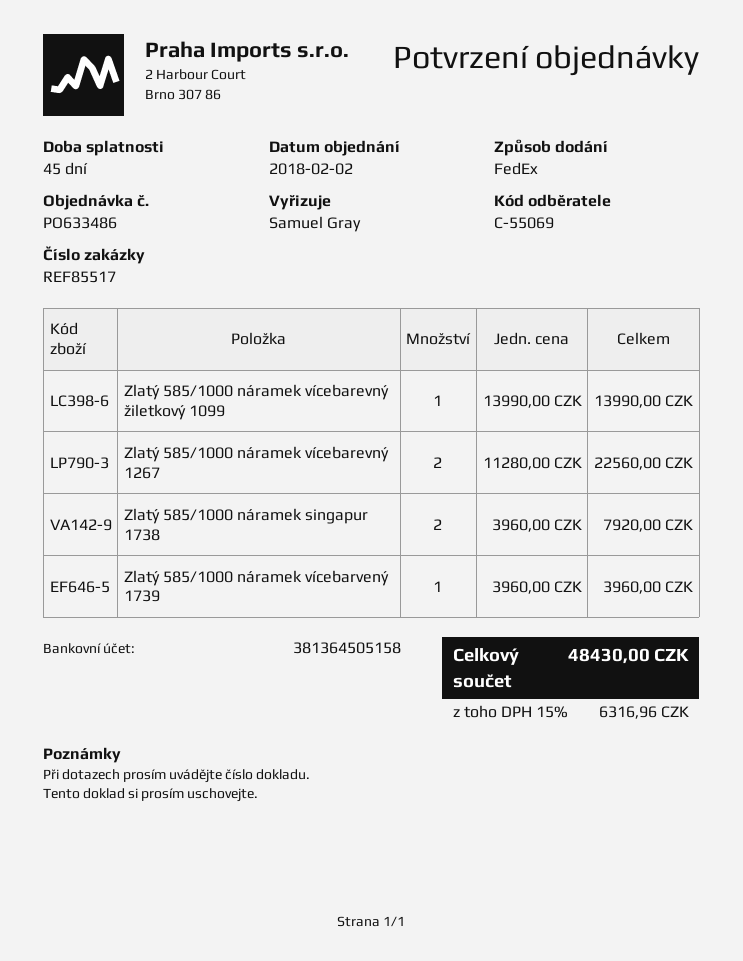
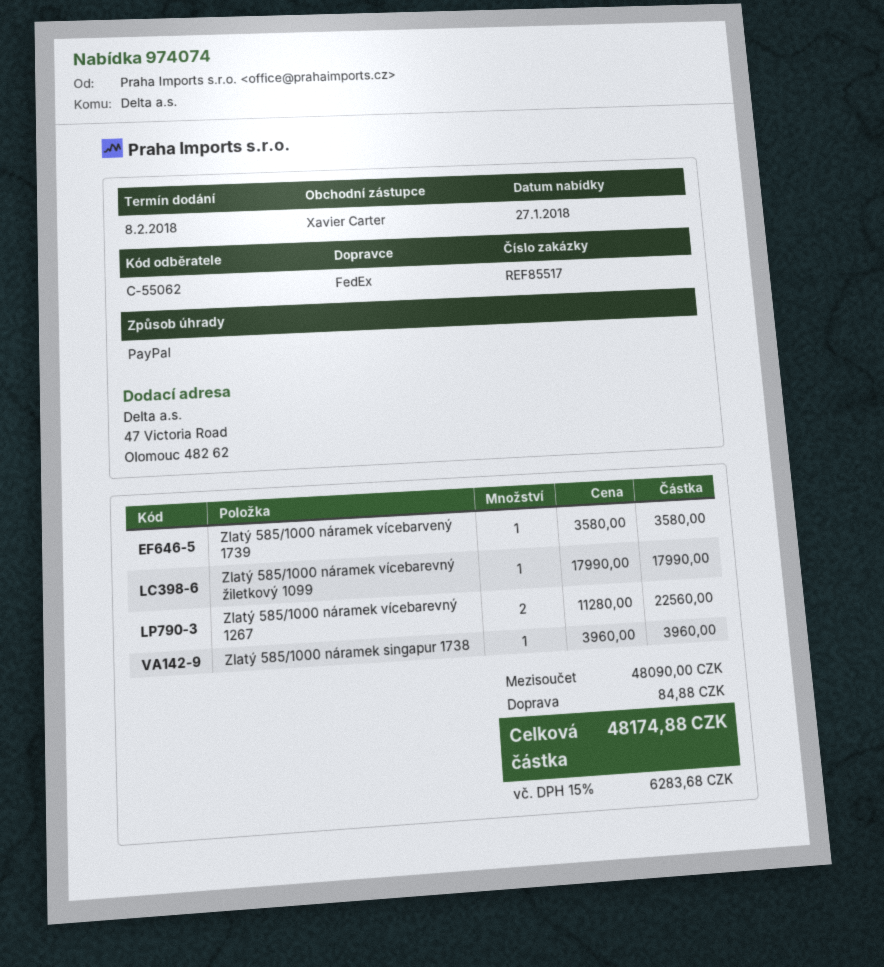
customer number: C-55069 -> C-55062
sales rep: Samuel Gray -> Xavier Carter
Zlatý 585/1000 náramek vícebarevný žiletkový 1099: 1 x 13990.00 = 13990.00 -> 1 x 17990.00 = 17990.00
Zlatý 585/1000 náramek singapur 1738: 2 x 3960.00 = 7920.00 -> 1 x 3960.00 = 3960.00
Zlatý 585/1000 náramek vícebarvený 1739: 1 x 3960.00 = 3960.00 -> 1 x 3580.00 = 3580.00
shipping: none -> 84.88
tax: 15% = 6316.96 -> 15% = 6283.68
total: 48430.00 -> 48174.88

